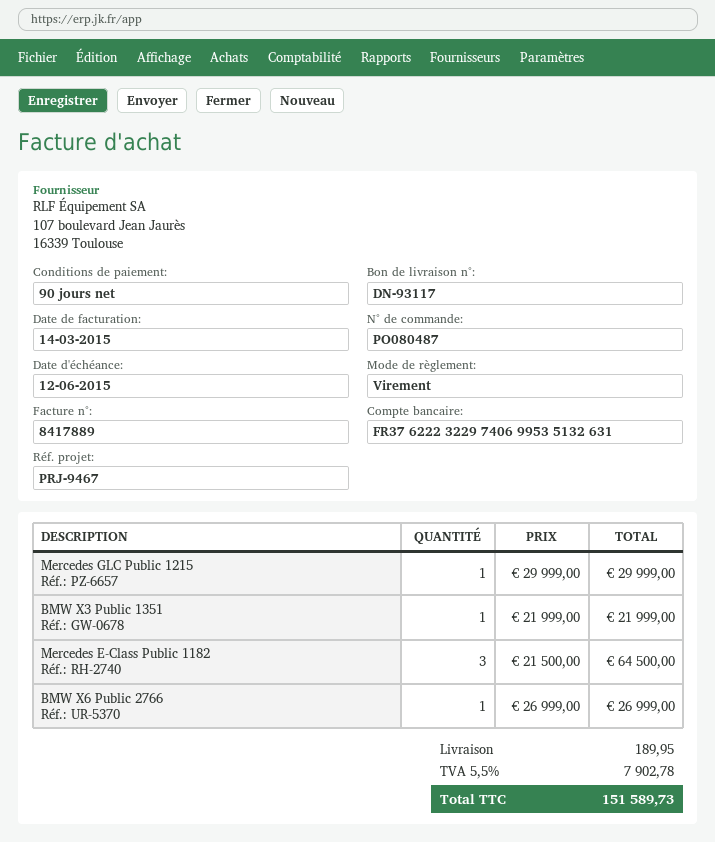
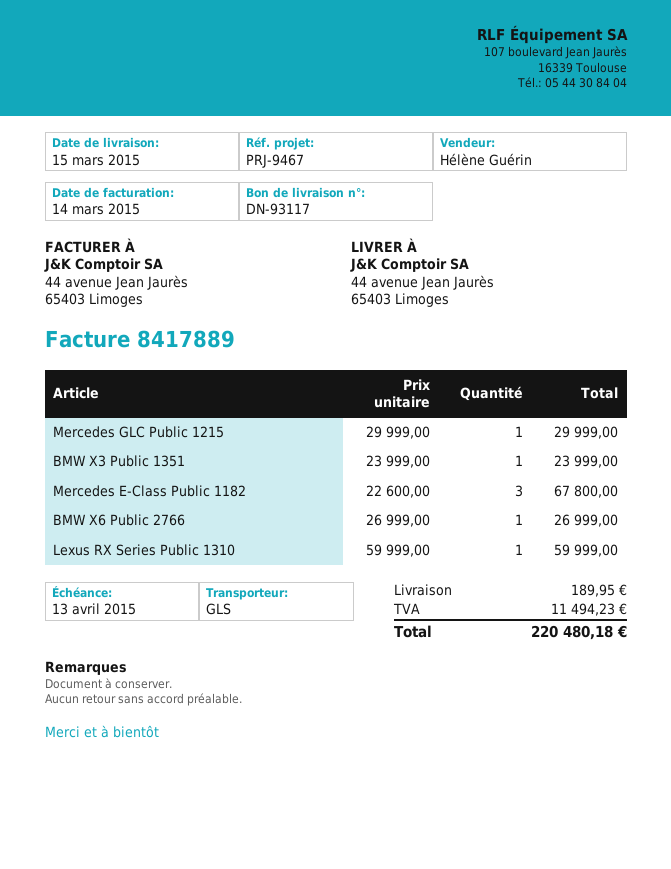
due date: 2015-06-12 -> 2015-04-13
BMW X3 Public 1351: 1 x 21999.00 = 21999.00 -> 1 x 23999.00 = 23999.00
Mercedes E-Class Public 1182: 3 x 21500.00 = 64500.00 -> 3 x 22600.00 = 67800.00
Lexus RX Series Public 1310: none -> 1 x 59999.00 = 59999.00
tax: 7902.78 -> 11494.23
total: 151589.73 -> 220480.18

